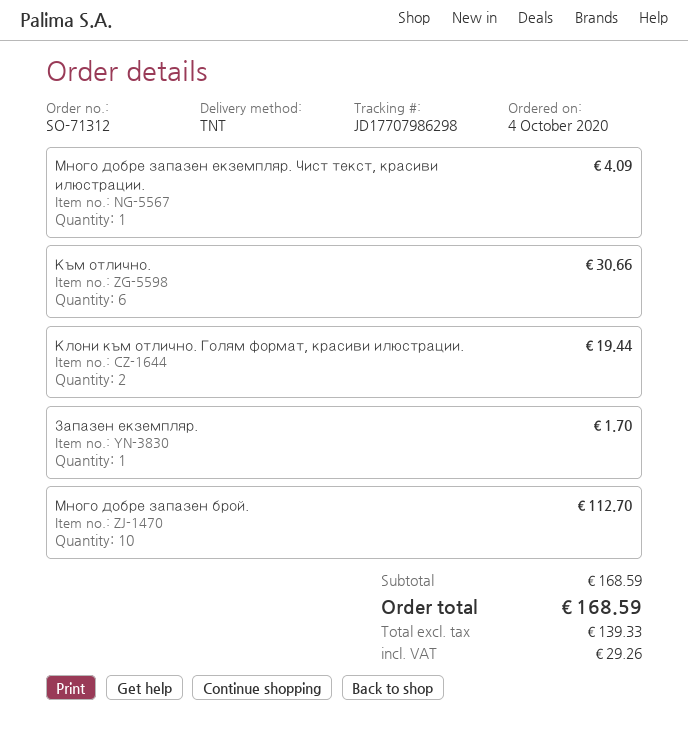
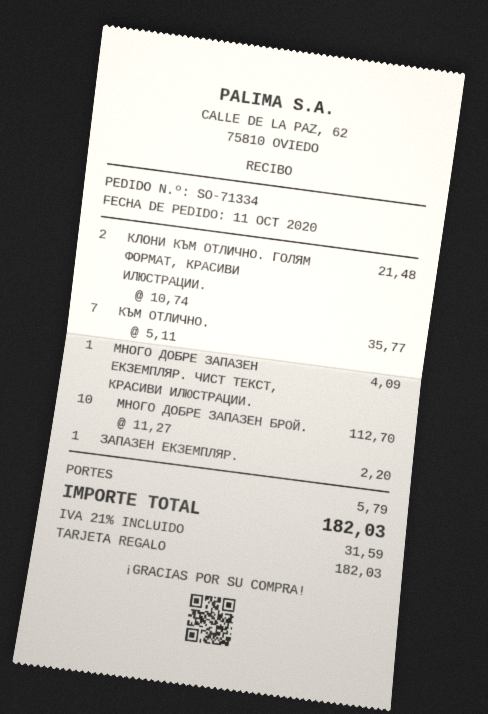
order number: SO-71312 -> SO-71334
order date: 2020-10-04 -> 2020-10-11
Към отлично.: 6 for 30.66 -> 7 for 35.77
Клони към отлично. Голям формат, красиви илюстрации.: 2 for 19.44 -> 2 for 21.48
Запазен екземпляр.: 1 for 1.70 -> 1 for 2.20
shipping: none -> 5.79
tax: 29.26 -> 31.59
total: 168.59 -> 182.03

